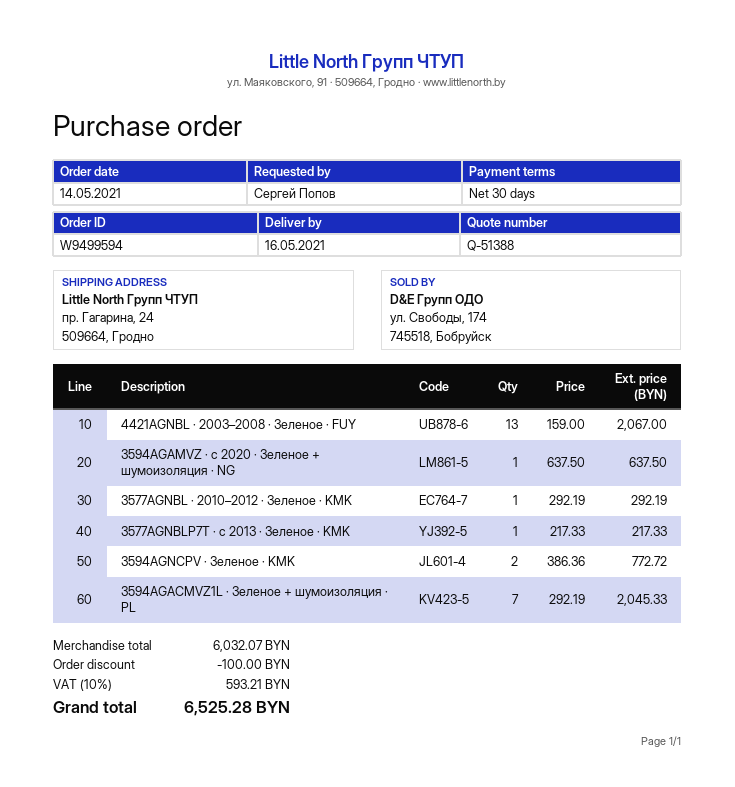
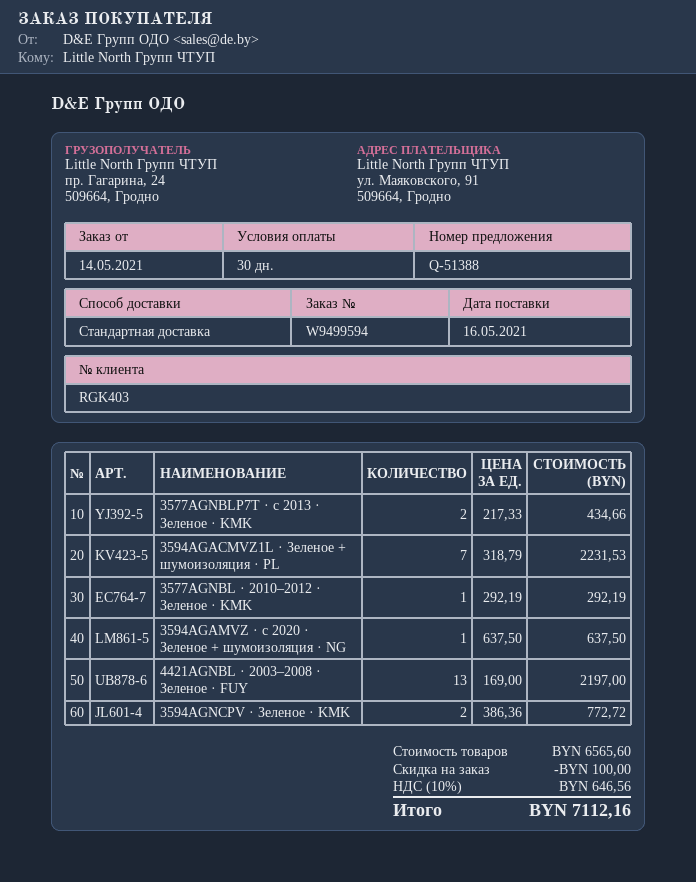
4421AGNBL · 2003–2008 · Зеленое · FUY: 13 x 159.00 = 2067.00 -> 13 x 169.00 = 2197.00
3577AGNBLP7T · с 2013 · Зеленое · KMK: 1 x 217.33 = 217.33 -> 2 x 217.33 = 434.66
3594AGACMVZ1L · Зеленое + шумоизоляция · PL: 7 x 292.19 = 2045.33 -> 7 x 318.79 = 2231.53
subtotal: 6032.07 -> 6565.60
tax: 10% = 593.21 -> 10% = 646.56
total: 6525.28 -> 7112.16

